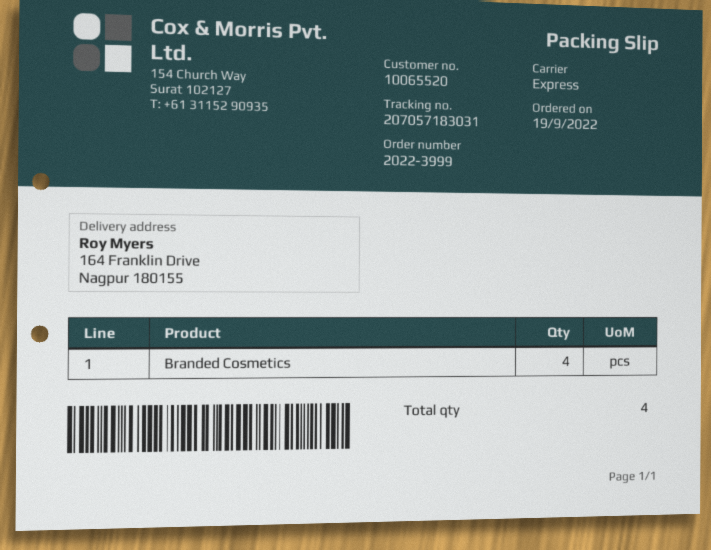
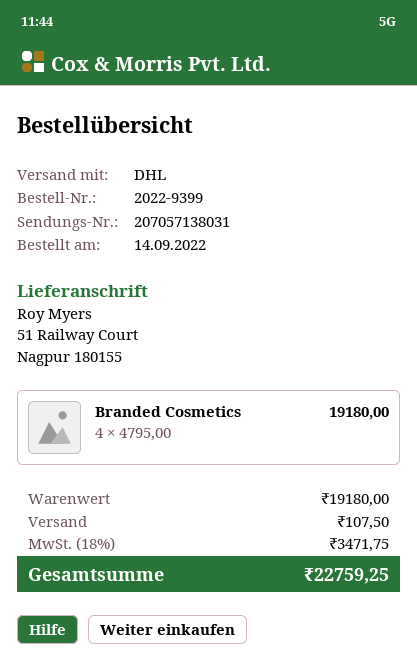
order number: 2022-3999 -> 2022-9399
order date: 2022-09-19 -> 2022-09-14
shipping method: express -> DHL
tracking number: 207057183031 -> 207057138031
ship to: 164 Franklin Drive, Nagpur 180155 -> 51 Railway Court, Nagpur 180155

